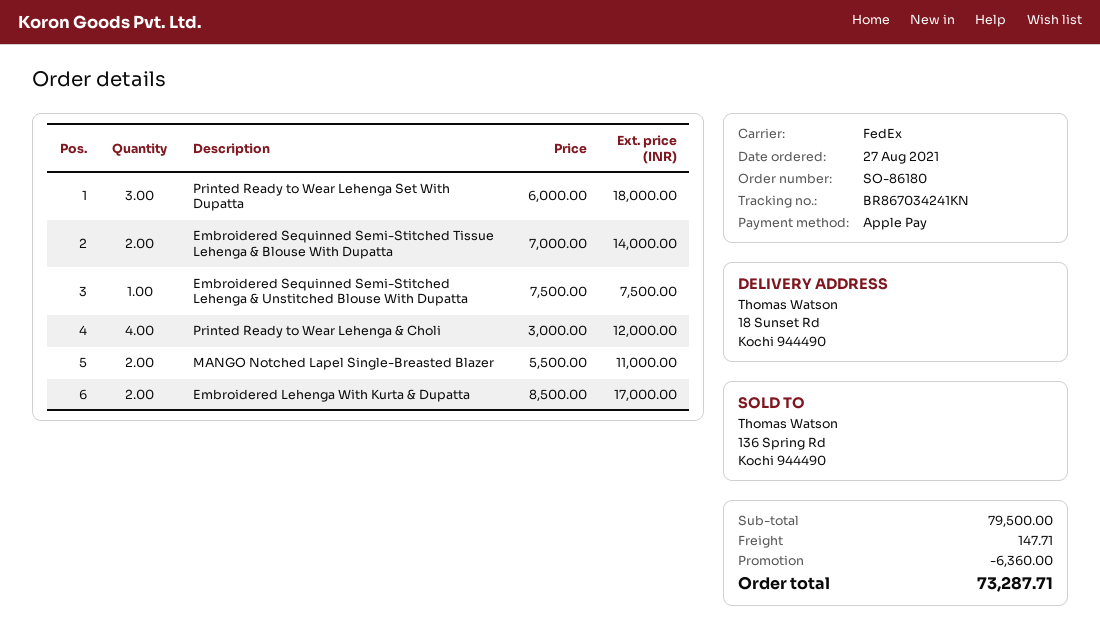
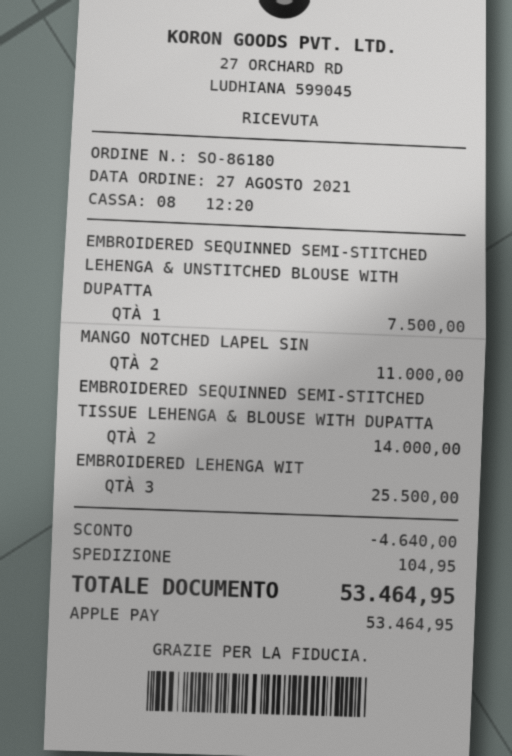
Printed Ready to Wear Lehenga Set With Dupatta: 3 for 18000.00 -> none
Printed Ready to Wear Lehenga & Choli: 4 for 12000.00 -> none
Embroidered Lehenga With Kurta & Dupatta: 2 for 17000.00 -> 3 for 25500.00
discount: 6360.00 -> 4640.00
shipping: 147.71 -> 104.95
total: 73287.71 -> 53464.95

